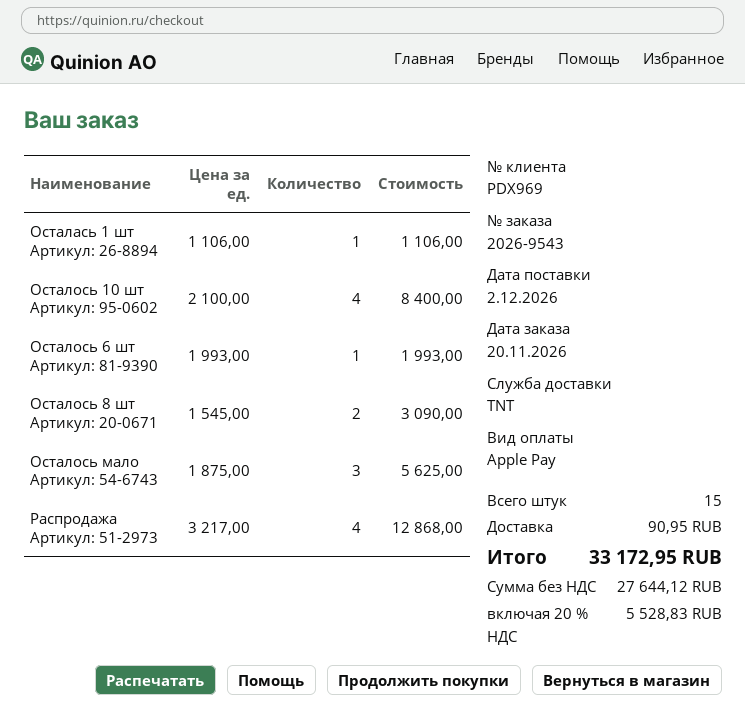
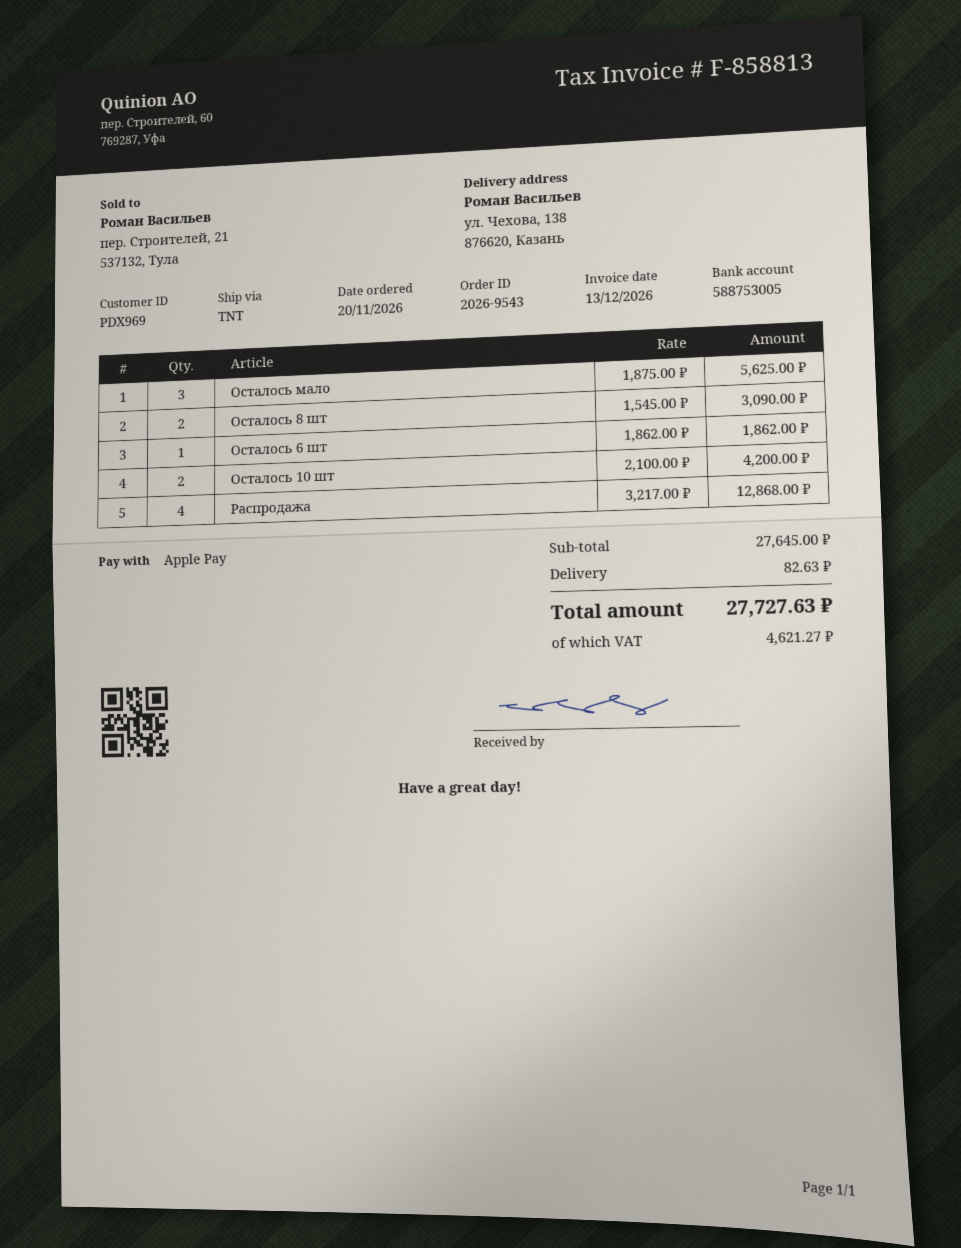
Осталась 1 шт: 1 x 1106.00 = 1106.00 -> none
Осталось 10 шт: 4 x 2100.00 = 8400.00 -> 2 x 2100.00 = 4200.00
Осталось 6 шт: 1 x 1993.00 = 1993.00 -> 1 x 1862.00 = 1862.00
shipping: 90.95 -> 82.63
tax: 5528.83 -> 4621.27
total: 33172.95 -> 27727.63

